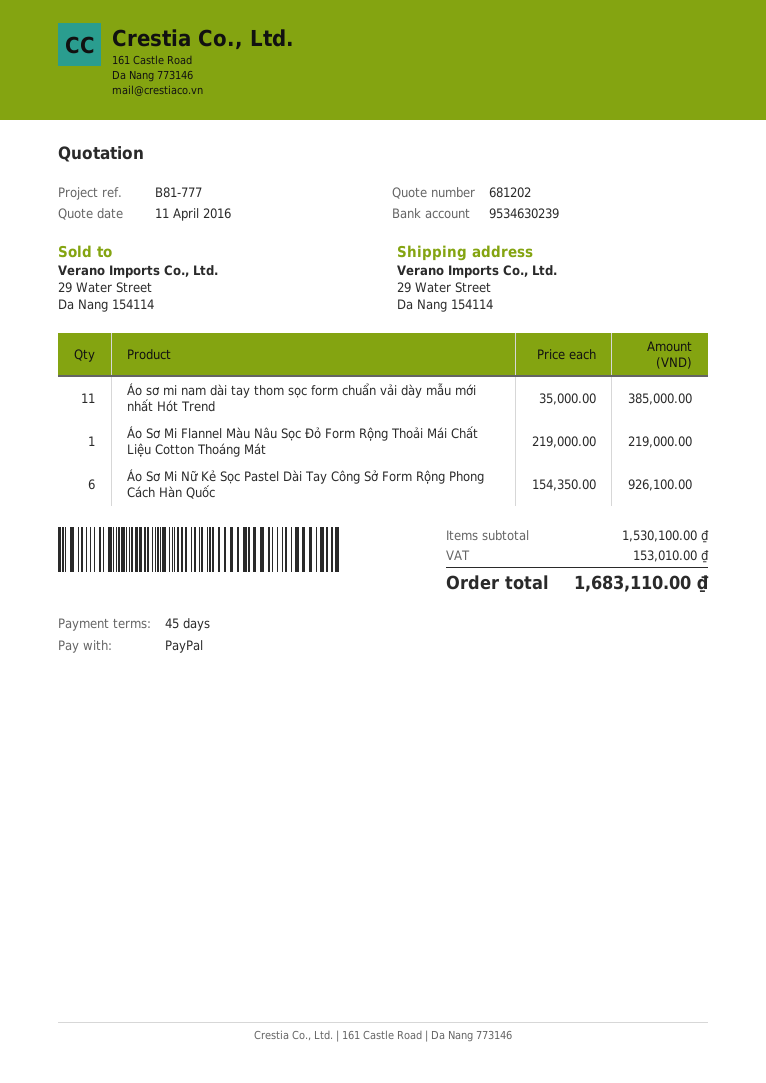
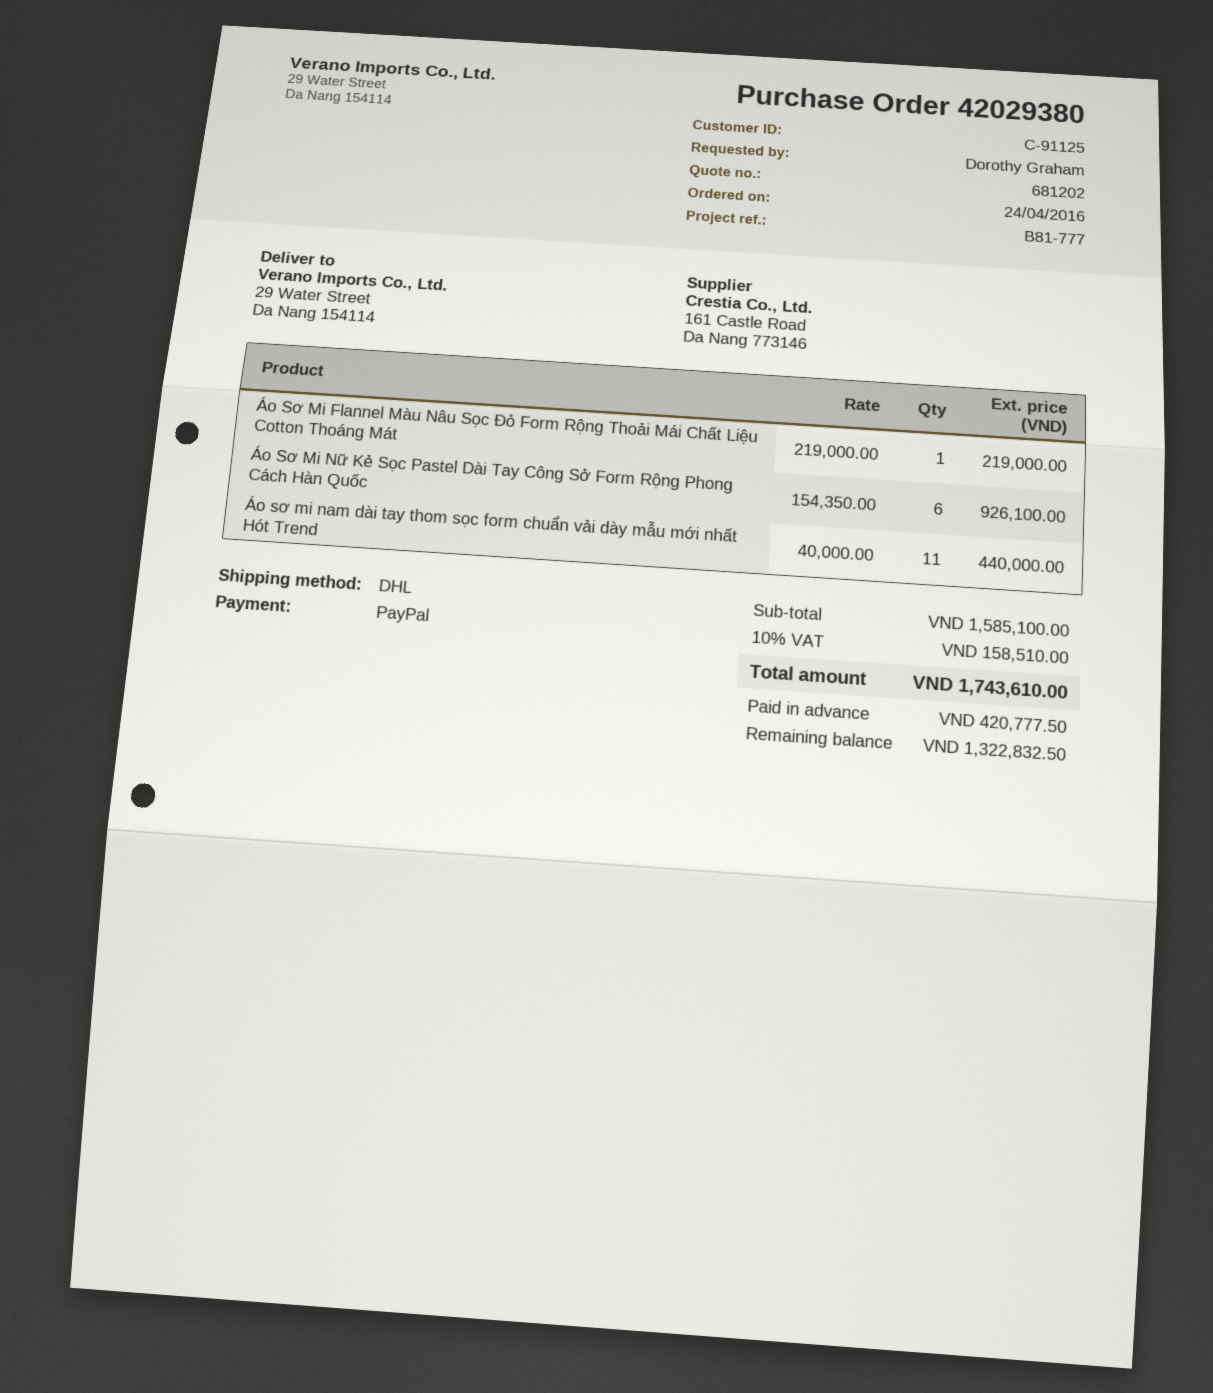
Áo sơ mi nam dài tay thom sọc form chuẩn vải dày mẫu mới nhất Hót Trend: 11 x 35000.00 = 385000.00 -> 11 x 40000.00 = 440000.00
subtotal: 1530100.00 -> 1585100.00
tax: 153010.00 -> 158510.00
total: 1683110.00 -> 1743610.00

